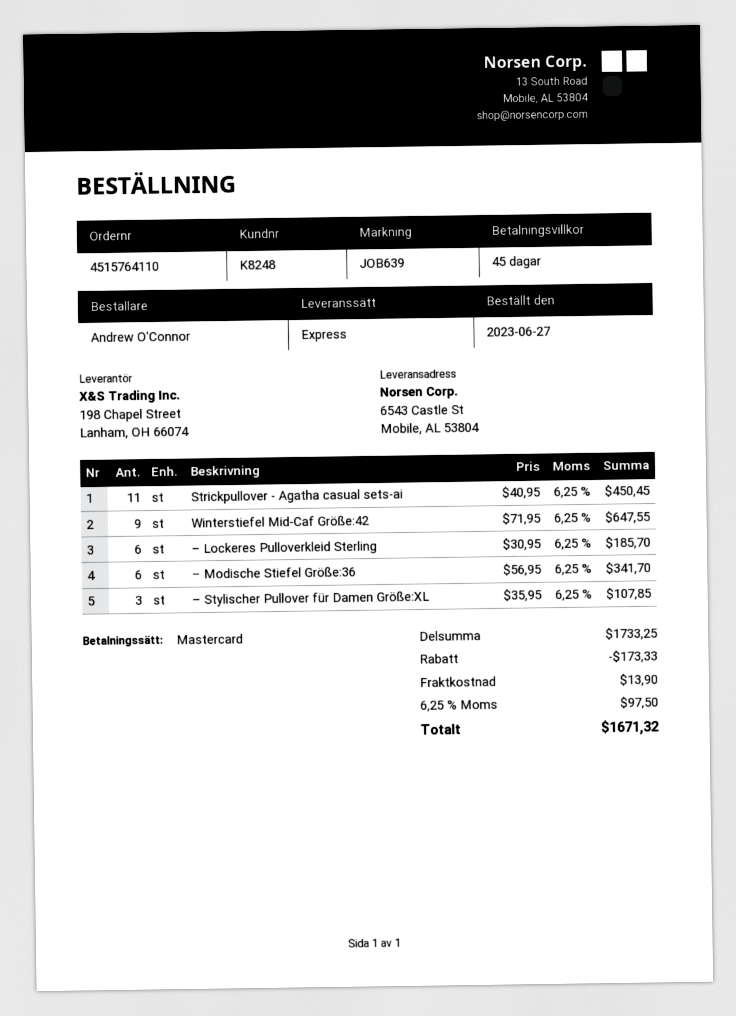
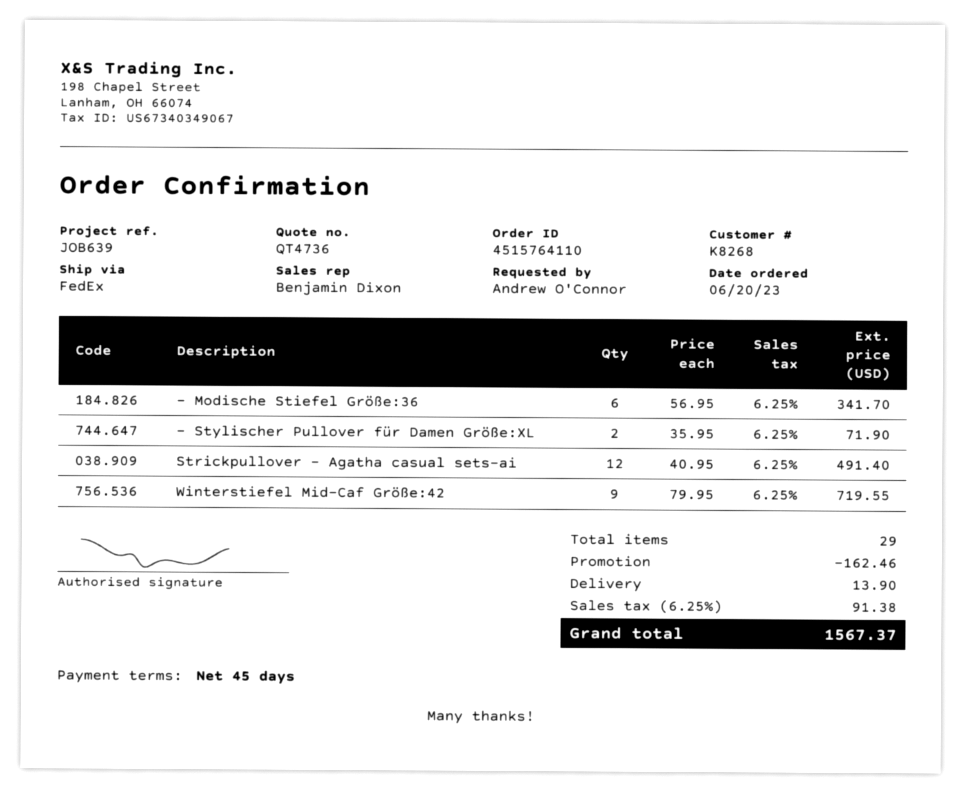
order date: 2023-06-27 -> 2023-06-20
customer number: K8248 -> K8268
shipping method: express -> FedEx
Strickpullover - Agatha casual sets-ai: 11 x 40.95 = 450.45 -> 12 x 40.95 = 491.40
Winterstiefel Mid-Caf Größe:42: 9 x 71.95 = 647.55 -> 9 x 79.95 = 719.55
– Lockeres Pulloverkleid Sterling: 6 x 30.95 = 185.70 -> none
– Stylischer Pullover für Damen Größe:XL: 3 x 35.95 = 107.85 -> 2 x 35.95 = 71.90
discount: 173.33 -> 162.46
tax: 6.25% = 97.50 -> 6.25% = 91.38
total: 1671.32 -> 1567.37

